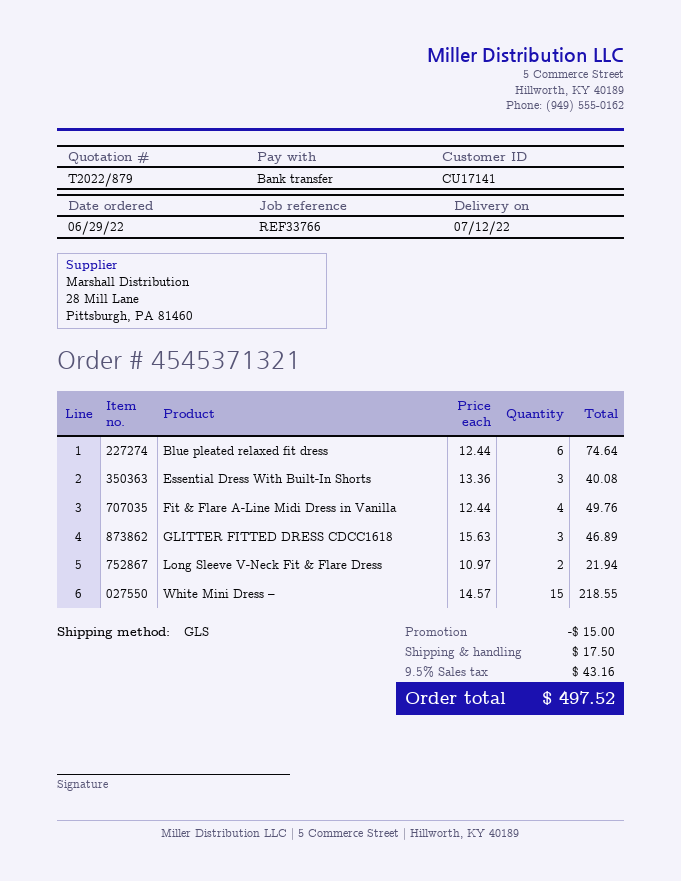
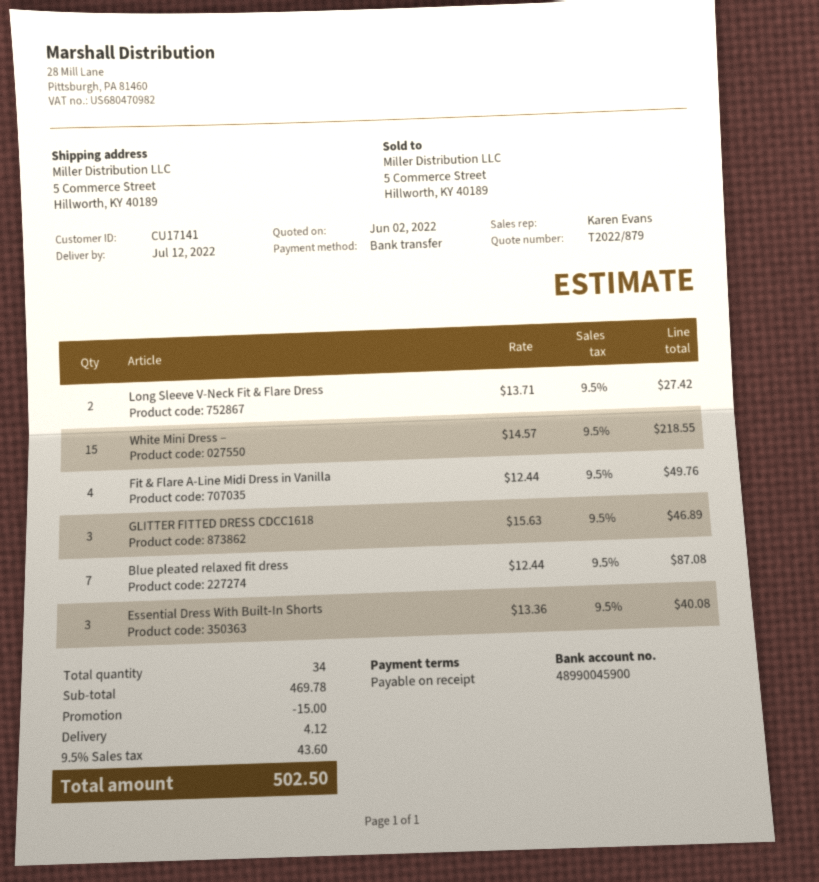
Blue pleated relaxed fit dress: 6 x 12.44 = 74.64 -> 7 x 12.44 = 87.08
Long Sleeve V-Neck Fit & Flare Dress: 2 x 10.97 = 21.94 -> 2 x 13.71 = 27.42
shipping: 17.50 -> 4.12
tax: 9.5% = 43.16 -> 9.5% = 43.60
total: 497.52 -> 502.50

